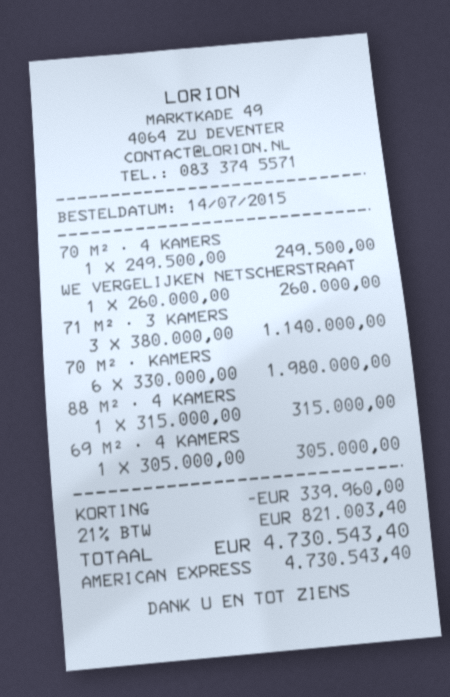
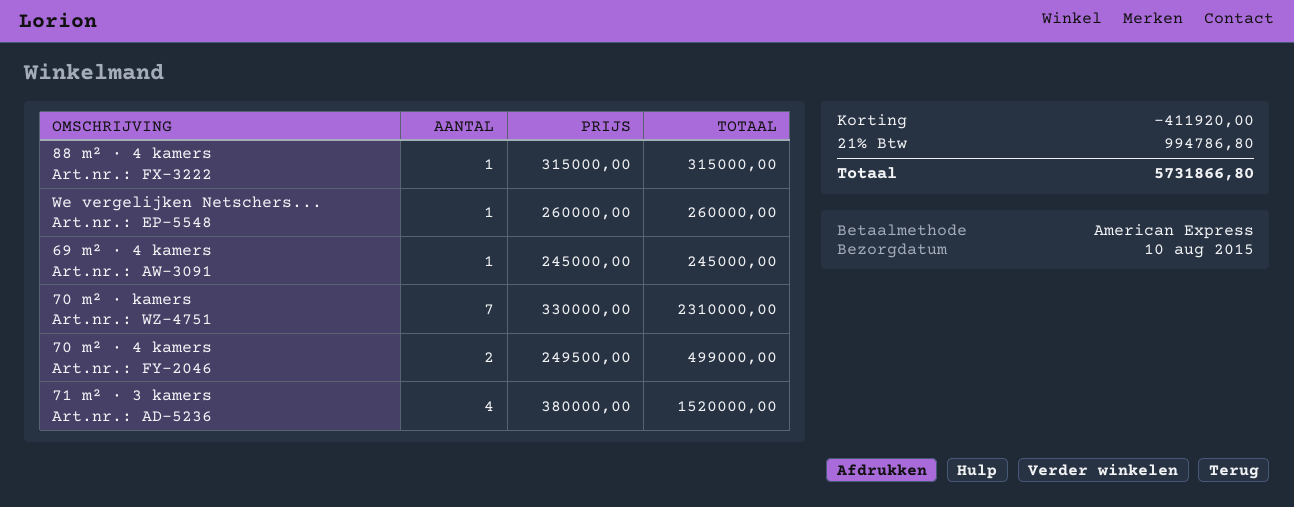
70 M² · 4 KAMERS: 1 x 249500.00 = 249500.00 -> 2 x 249500.00 = 499000.00
71 M² · 3 KAMERS: 3 x 380000.00 = 1140000.00 -> 4 x 380000.00 = 1520000.00
70 M² · KAMERS: 6 x 330000.00 = 1980000.00 -> 7 x 330000.00 = 2310000.00
69 M² · 4 KAMERS: 1 x 305000.00 = 305000.00 -> 1 x 245000.00 = 245000.00
discount: 339960.00 -> 411920.00
tax: 21% = 821003.40 -> 21% = 994786.80
total: 4730543.40 -> 5731866.80

